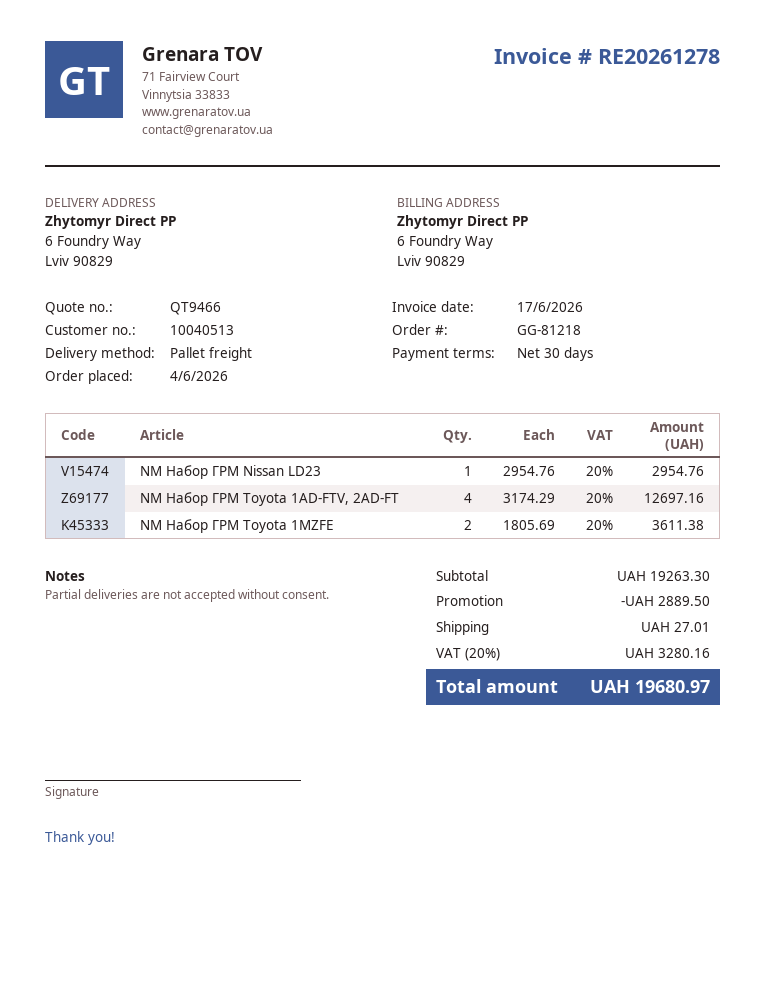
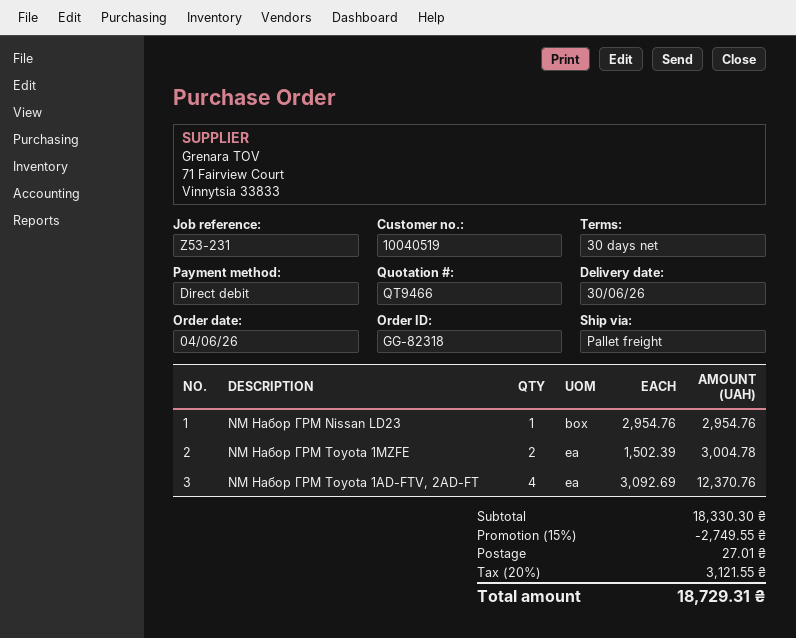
order number: GG-81218 -> GG-82318
customer number: 10040513 -> 10040519
NM Набор ГРМ Toyota 1AD-FTV, 2AD-FT: 4 x 3174.29 = 12697.16 -> 4 x 3092.69 = 12370.76
NM Набор ГРМ Toyota 1MZFE: 2 x 1805.69 = 3611.38 -> 2 x 1502.39 = 3004.78
subtotal: 19263.30 -> 18330.30
discount: 2889.50 -> 2749.55
tax: 20% = 3280.16 -> 20% = 3121.55
total: 19680.97 -> 18729.31

